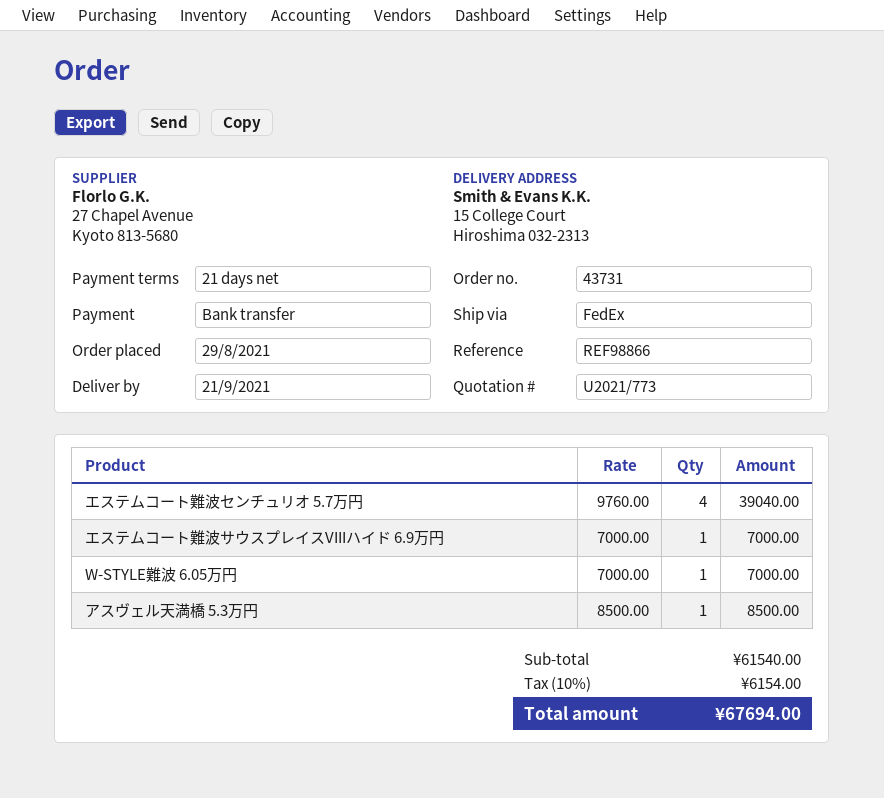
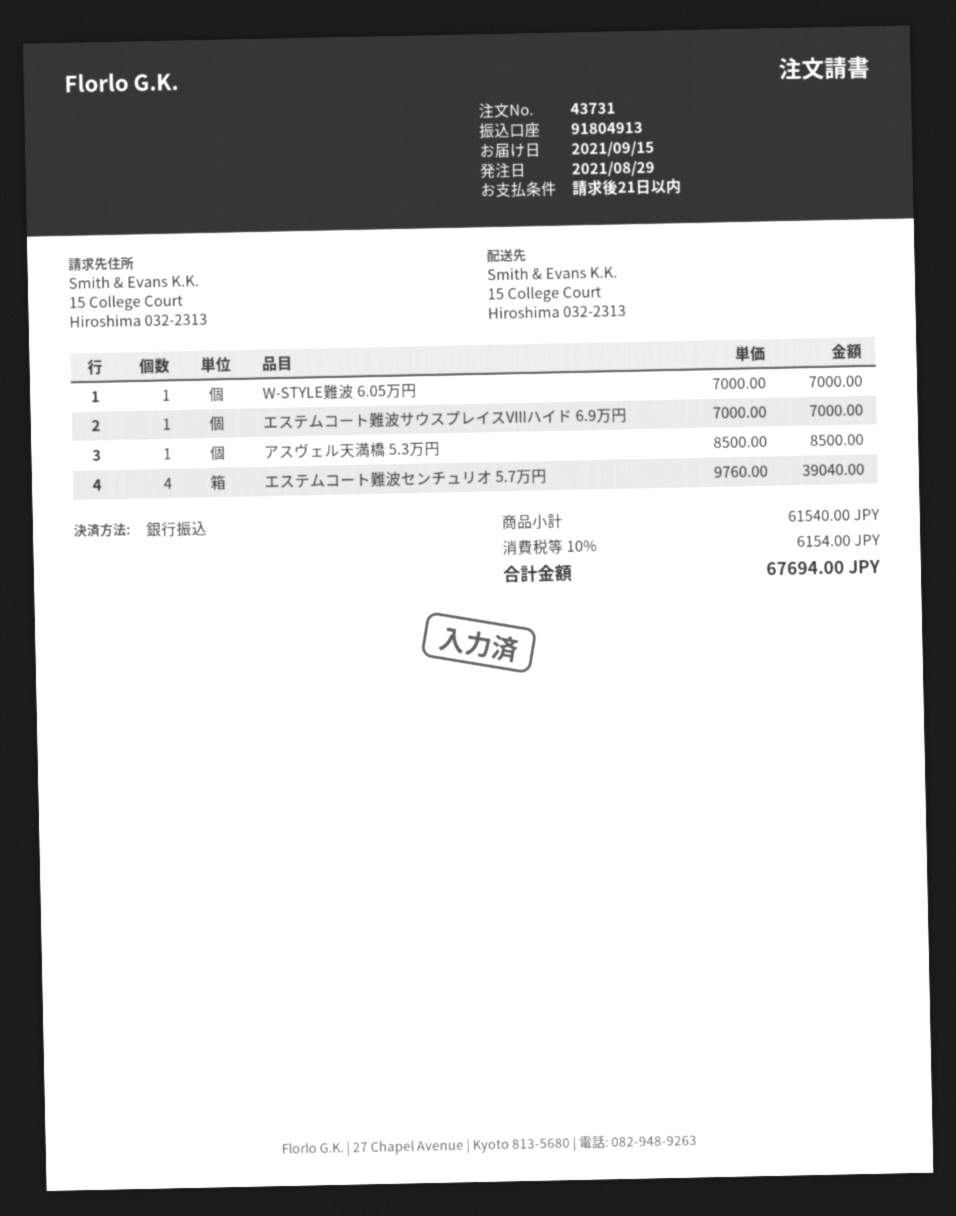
delivery date: 2021-09-21 -> 2021-09-15

